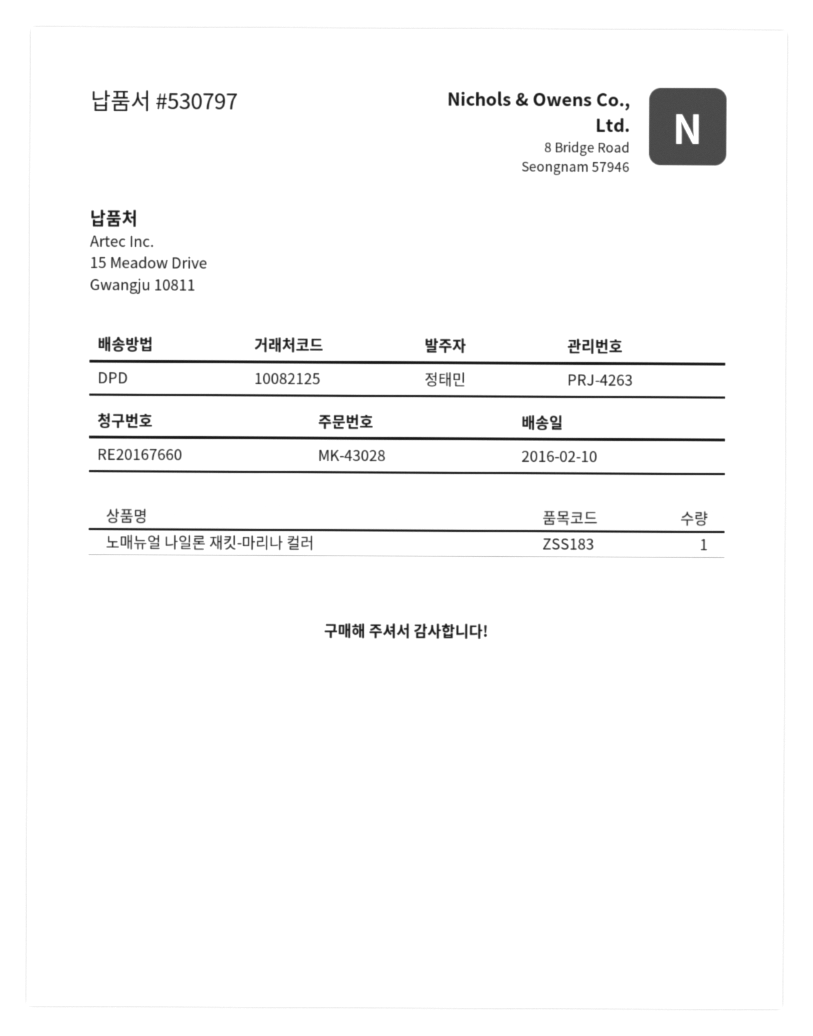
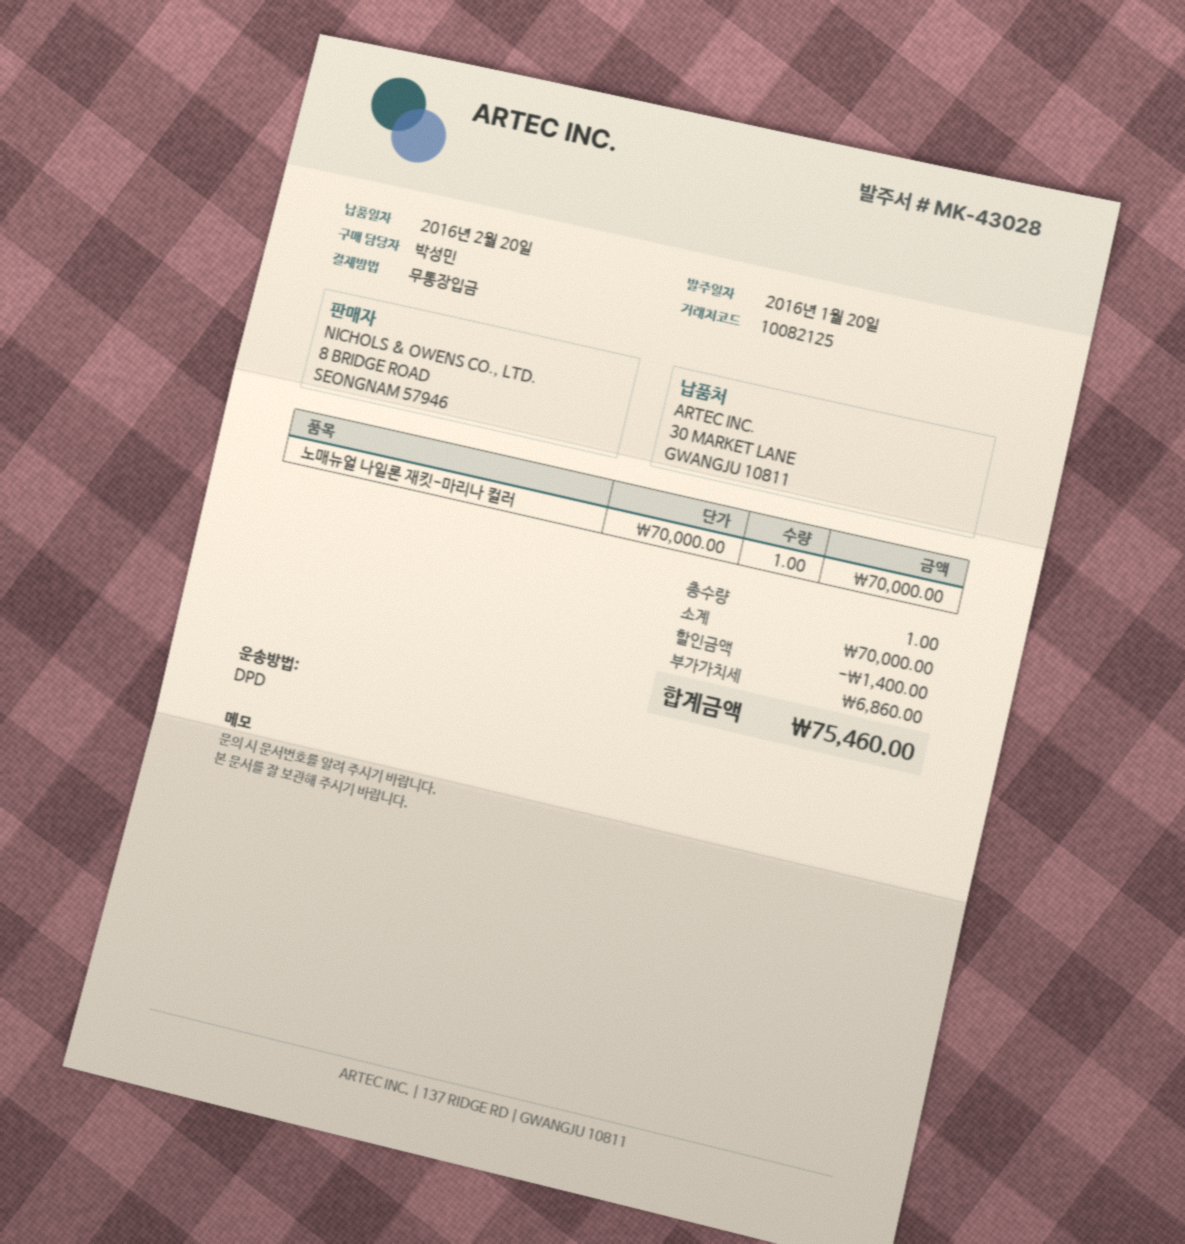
delivery date: 2016-02-10 -> 2016-02-20
ordered by: 정태민 -> 박성민
ship to: 15 Meadow Drive, Gwangju 10811 -> 30 MARKET LANE, GWANGJU 10811

